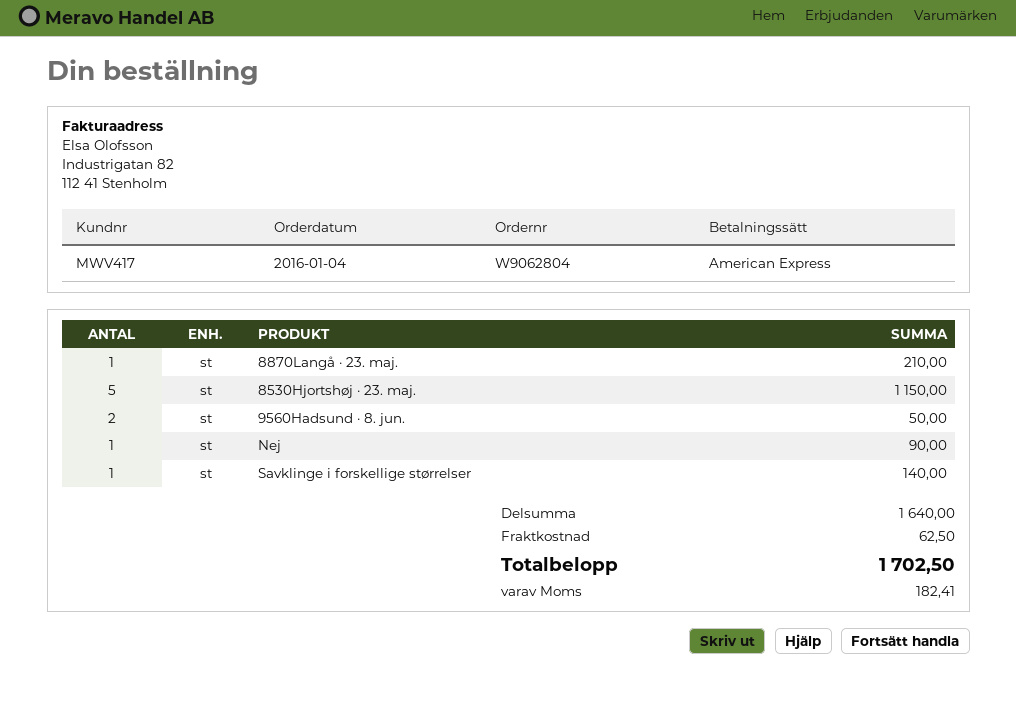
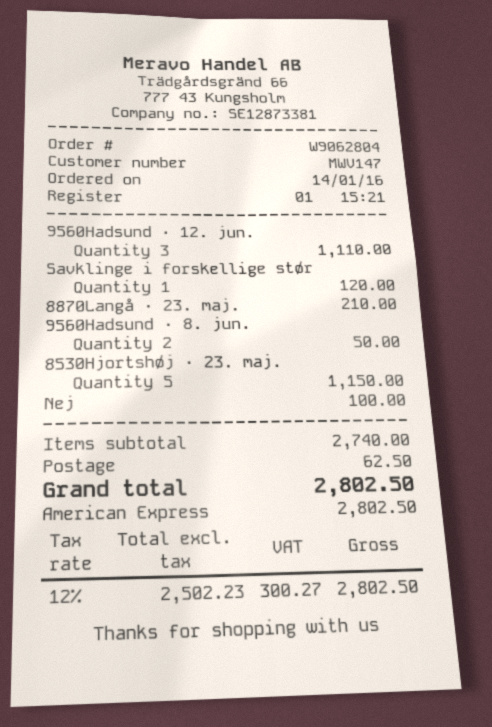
order date: 2016-01-04 -> 2016-01-14
customer number: MWV417 -> MWV147
Nej: 1 for 90.00 -> 1 for 100.00
Savklinge i forskellige størrelser: 1 for 140.00 -> 1 for 120.00
9560Hadsund · 12. jun.: none -> 3 for 1110.00
subtotal: 1640.00 -> 2740.00
tax: 182.41 -> 300.27
total: 1702.50 -> 2802.50

